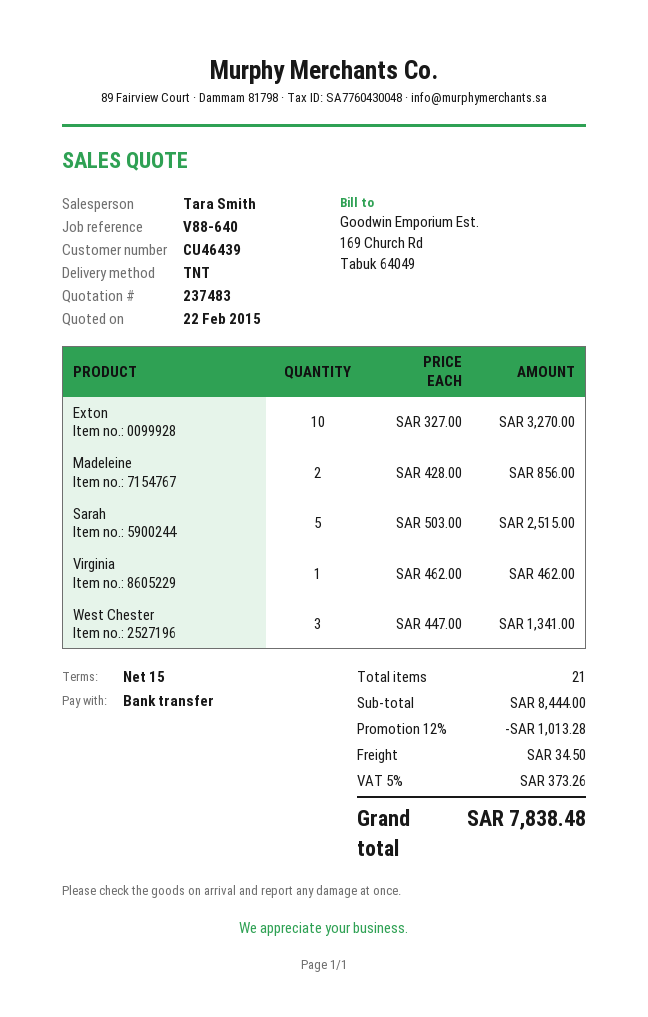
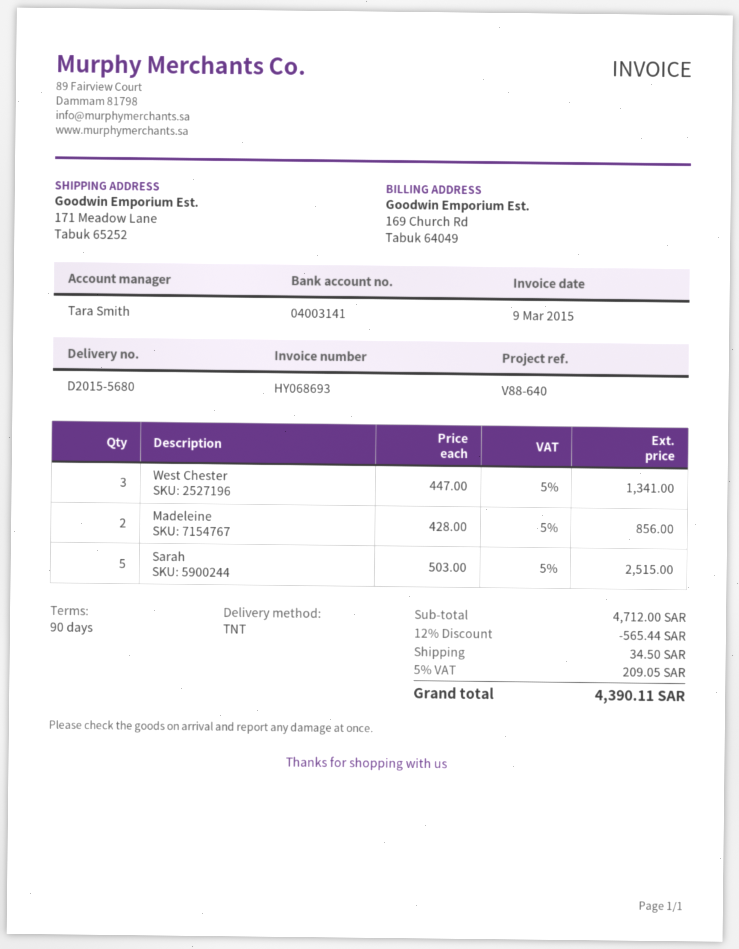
payment terms: 15 days -> 90 days
Exton: 10 x 327.00 = 3270.00 -> none
Virginia: 1 x 462.00 = 462.00 -> none
subtotal: 8444.00 -> 4712.00
discount: 12% = 1013.28 -> 12% = 565.44
tax: 5% = 373.26 -> 5% = 209.05
total: 7838.48 -> 4390.11

